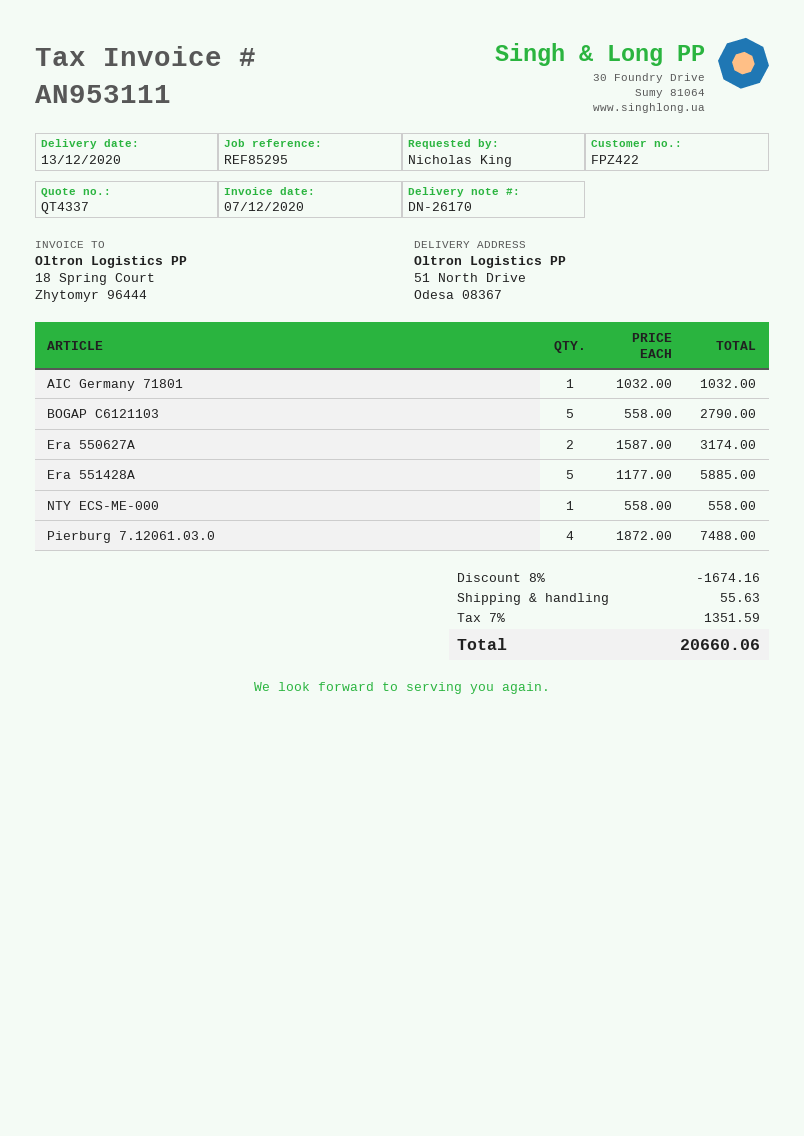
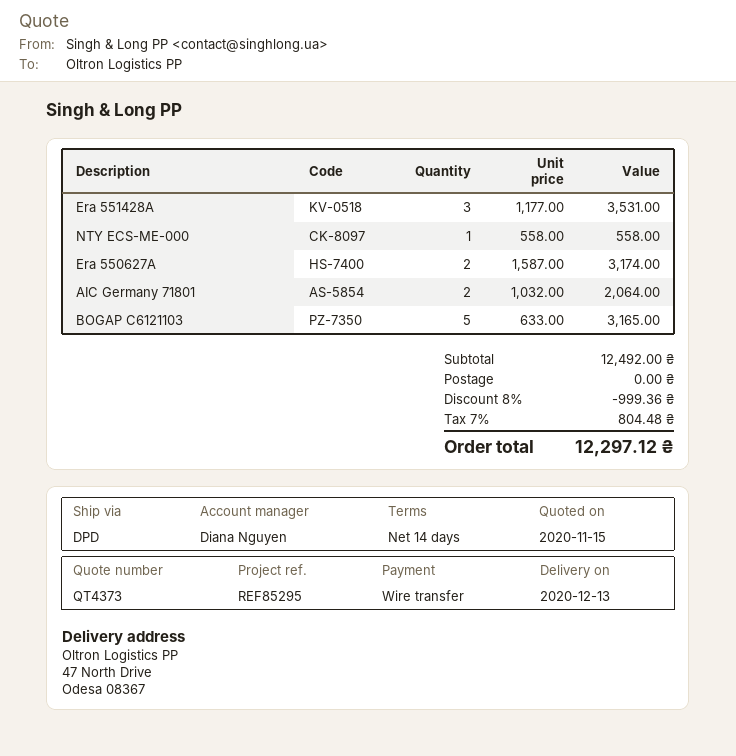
quote number: QT4337 -> QT4373
ship to: 51 North Drive, Odesa 08367 -> 47 North Drive, Odesa 08367
AIC Germany 71801: 1 x 1032.00 = 1032.00 -> 2 x 1032.00 = 2064.00
BOGAP C6121103: 5 x 558.00 = 2790.00 -> 5 x 633.00 = 3165.00
Era 551428A: 5 x 1177.00 = 5885.00 -> 3 x 1177.00 = 3531.00
Pierburg 7.12061.03.0: 4 x 1872.00 = 7488.00 -> none
discount: 8% = 1674.16 -> 8% = 999.36
shipping: 55.63 -> 0.00
tax: 7% = 1351.59 -> 7% = 804.48
total: 20660.06 -> 12297.12

